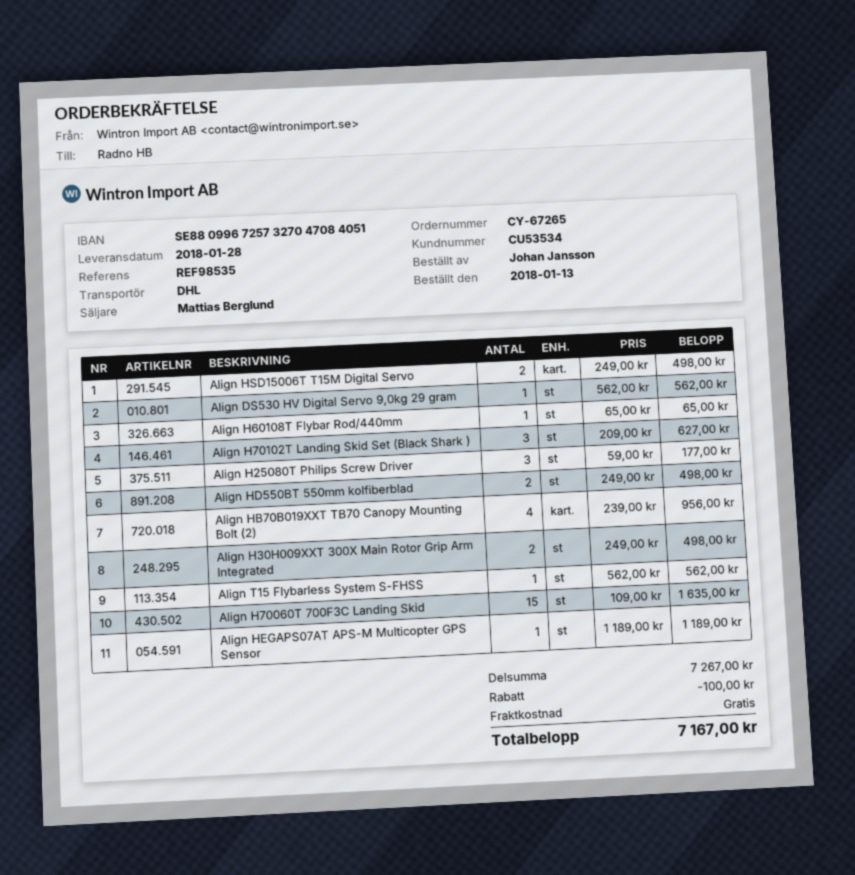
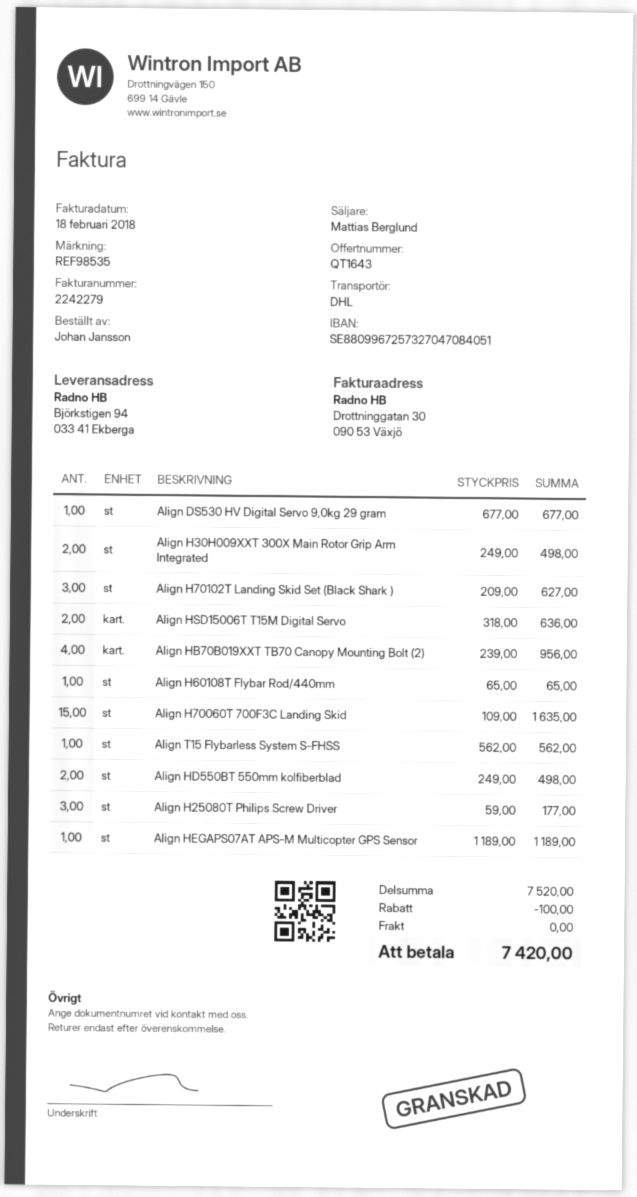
Align HSD15006T T15M Digital Servo: 2 x 249.00 = 498.00 -> 2 x 318.00 = 636.00
Align DS530 HV Digital Servo 9,0kg 29 gram: 1 x 562.00 = 562.00 -> 1 x 677.00 = 677.00
subtotal: 7267.00 -> 7520.00
total: 7167.00 -> 7420.00

